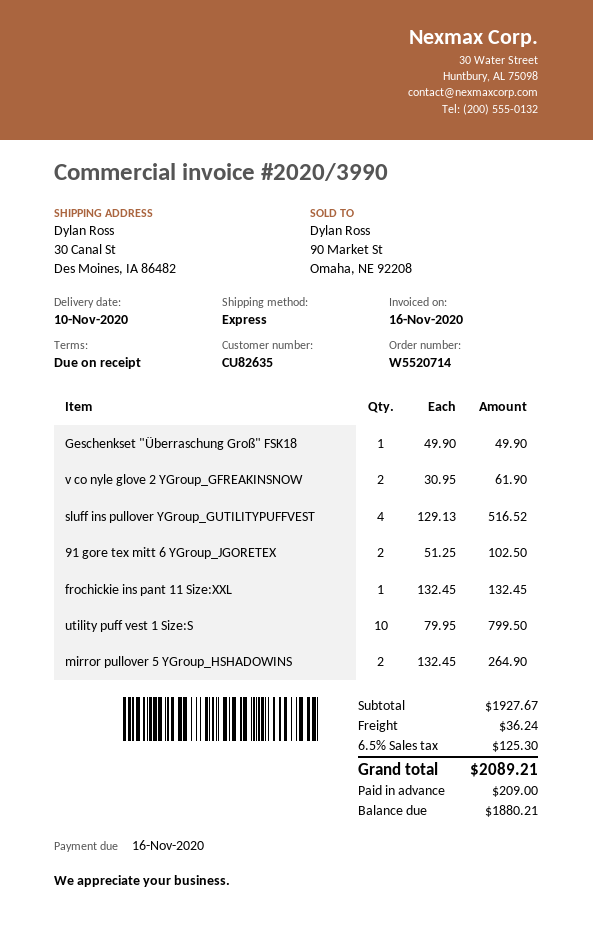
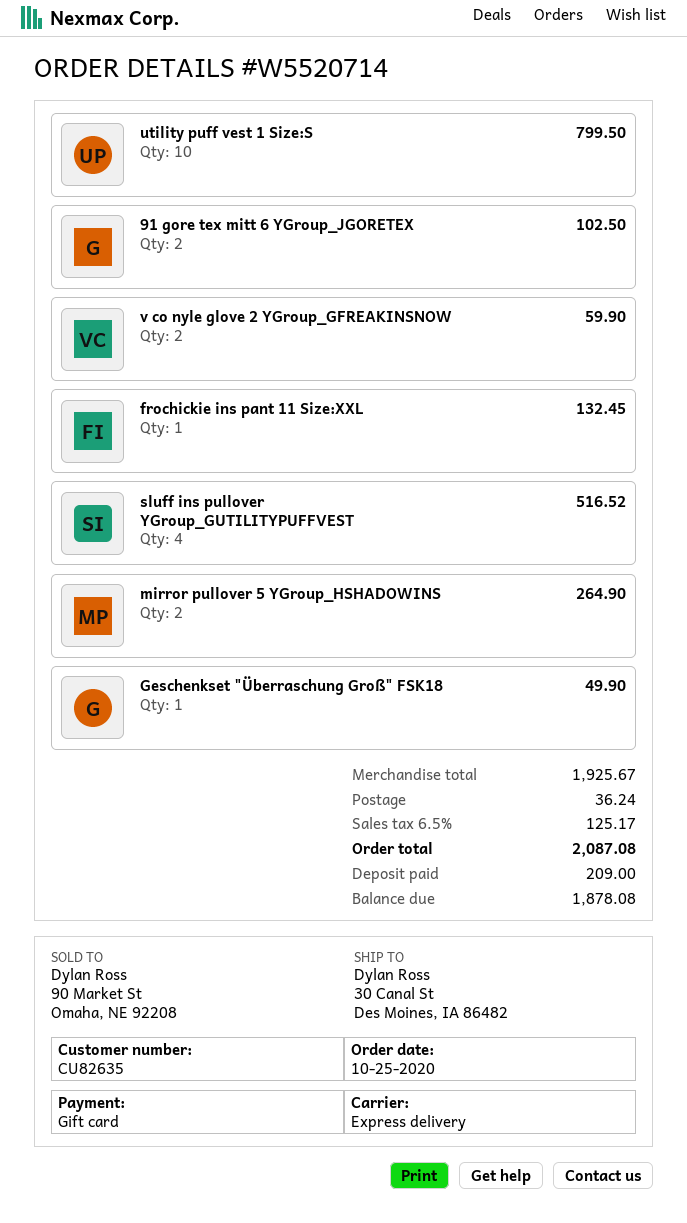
v co nyle glove 2 YGroup_GFREAKINSNOW: 2 for 61.90 -> 2 for 59.90
subtotal: 1927.67 -> 1925.67
tax: 6.5% = 125.30 -> 6.5% = 125.17
total: 2089.21 -> 2087.08
balance: 1880.21 -> 1878.08

